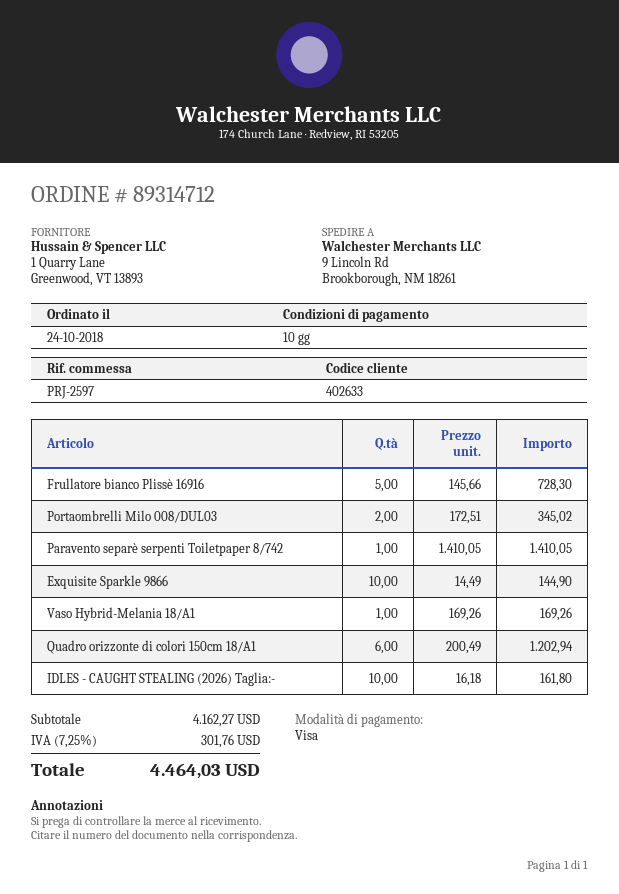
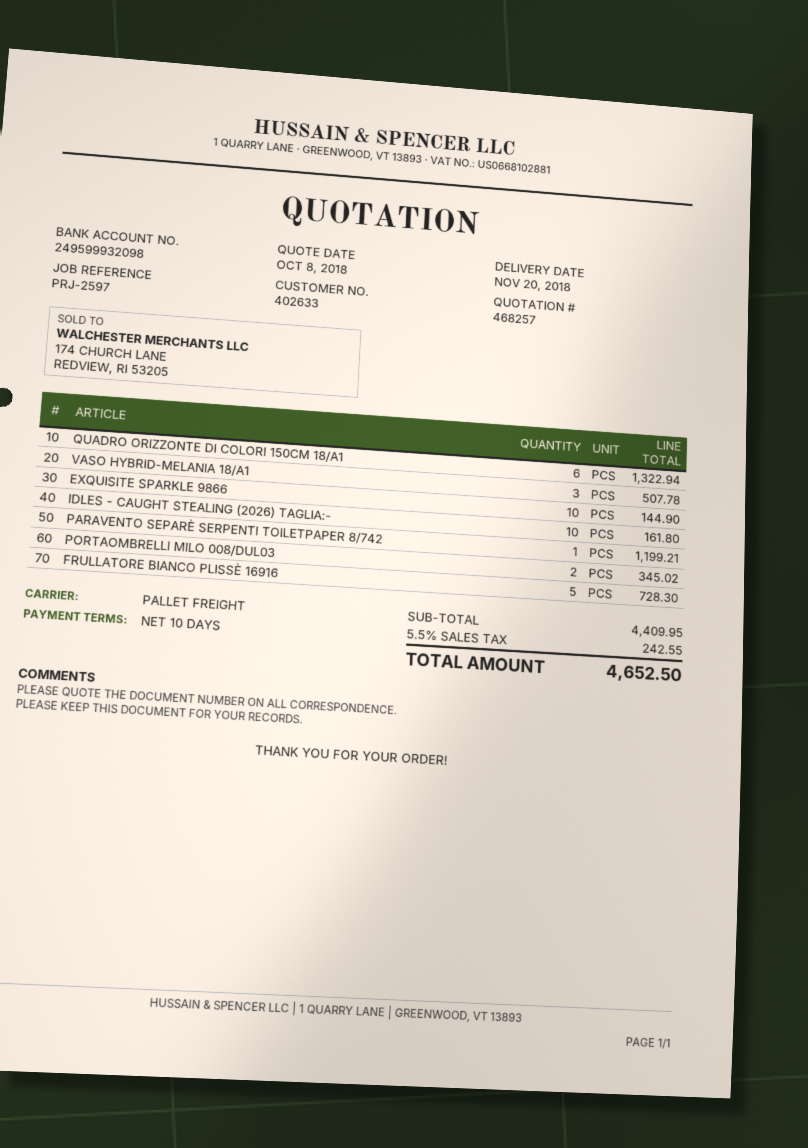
Paravento separè serpenti Toiletpaper 8/742: 1 for 1410.05 -> 1 for 1199.21
Vaso Hybrid-Melania 18/A1: 1 for 169.26 -> 3 for 507.78
Quadro orizzonte di colori 150cm 18/A1: 6 for 1202.94 -> 6 for 1322.94
subtotal: 4162.27 -> 4409.95
tax: 7.25% = 301.76 -> 5.5% = 242.55
total: 4464.03 -> 4652.50

